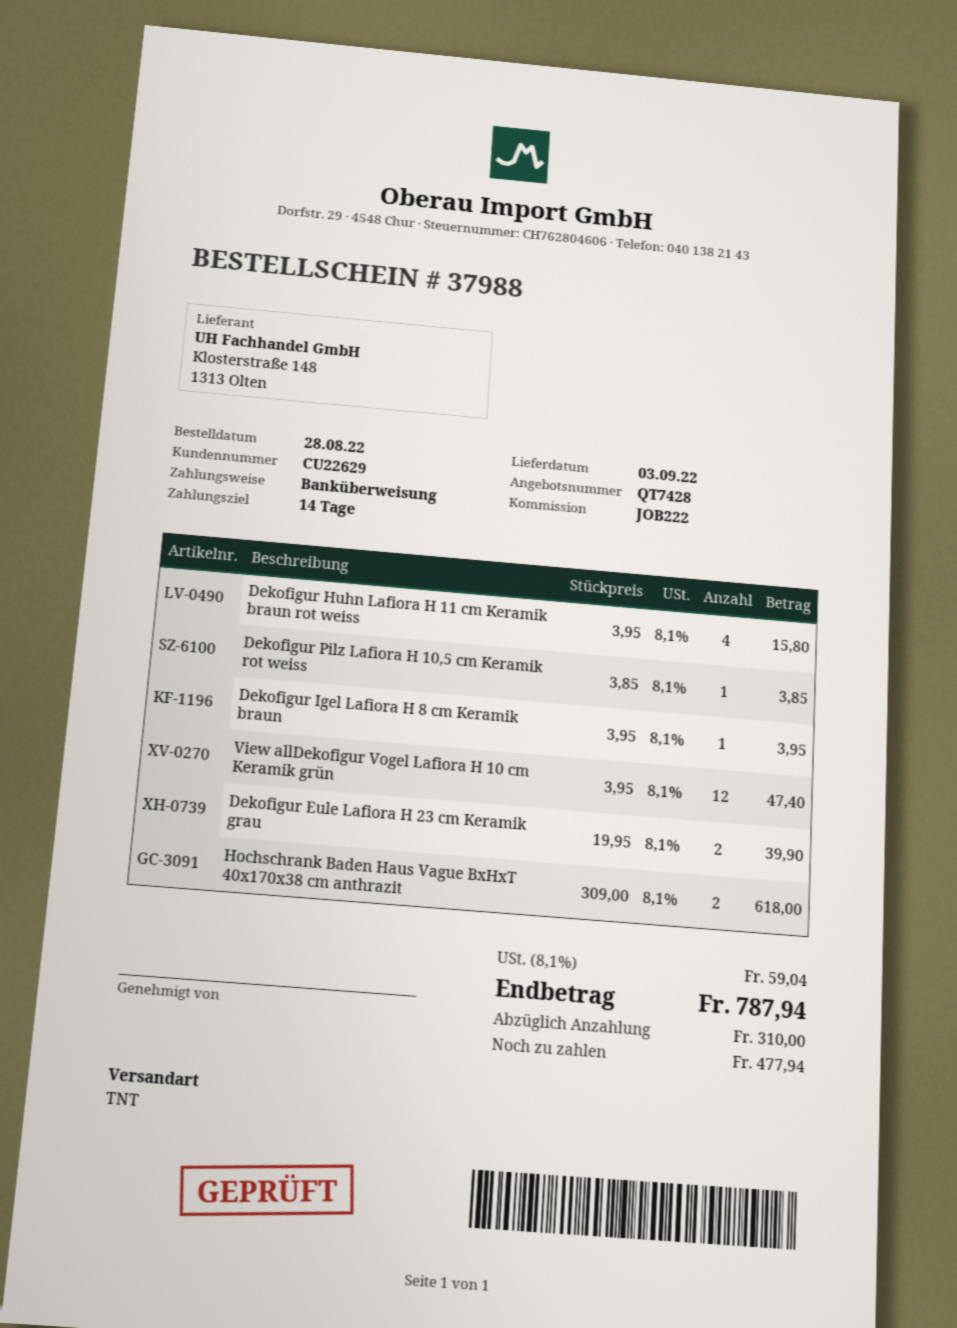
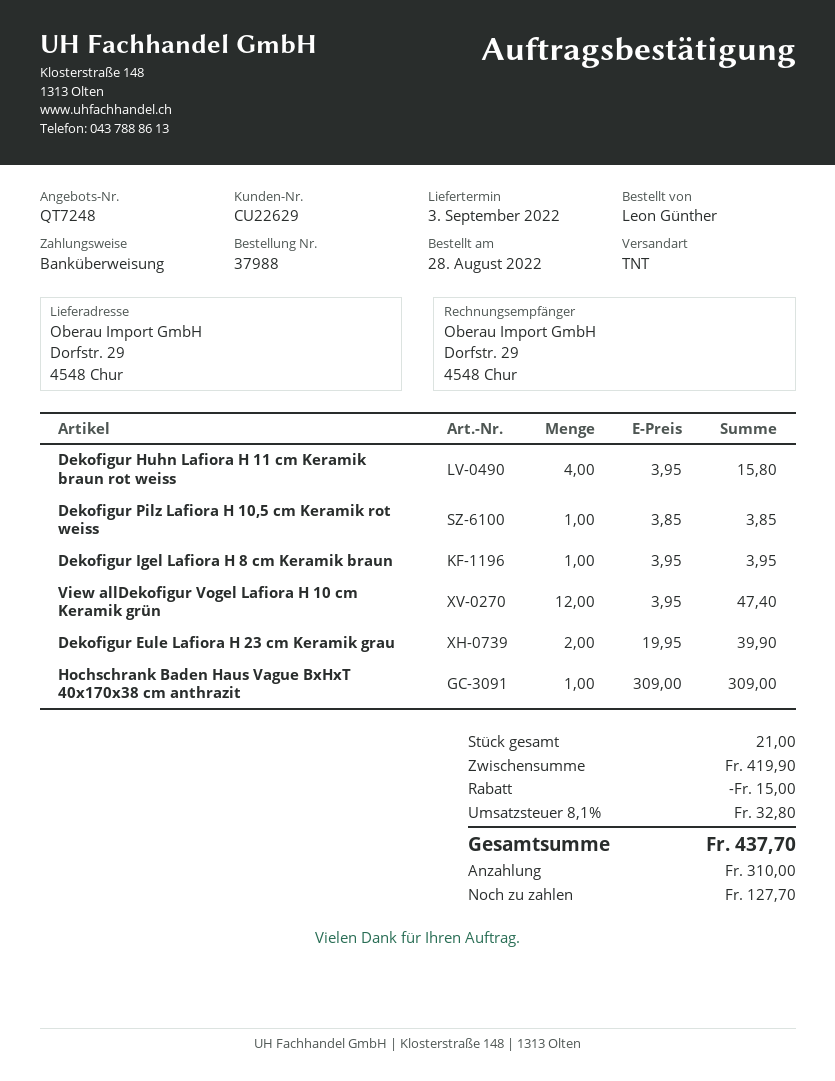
quote number: QT7428 -> QT7248
Hochschrank Baden Haus Vague BxHxT 40x170x38 cm anthrazit: 2 x 309.00 = 618.00 -> 1 x 309.00 = 309.00
discount: none -> 15.00
tax: 8.1% = 59.04 -> 8.1% = 32.80
total: 787.94 -> 437.70
balance: 477.94 -> 127.70

